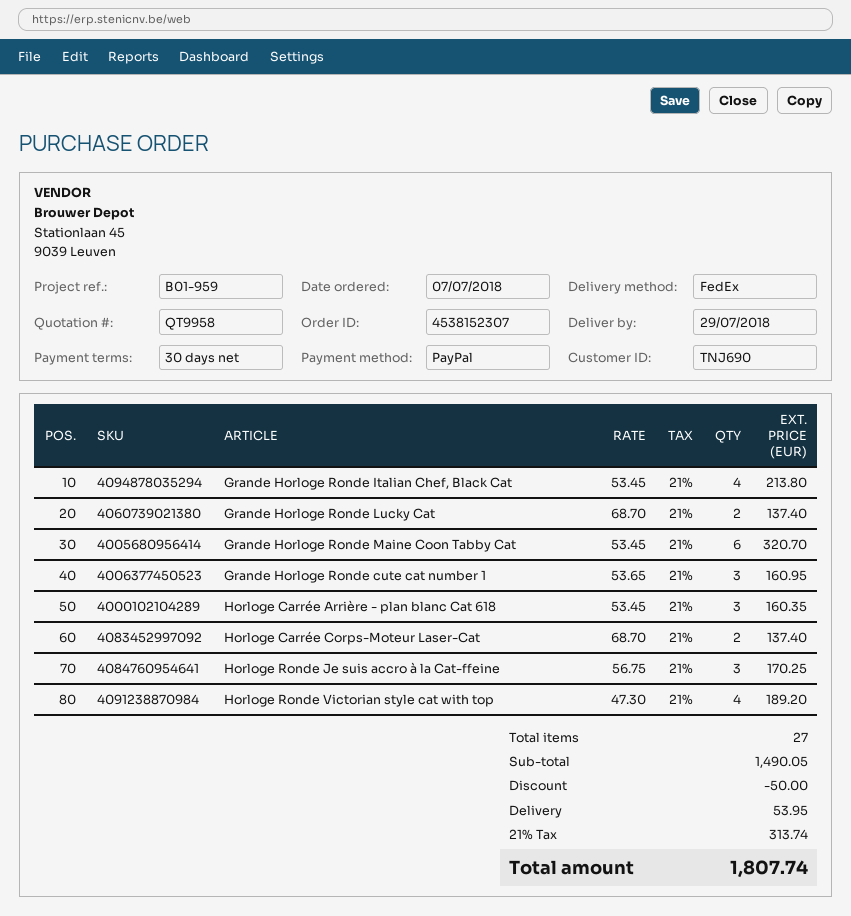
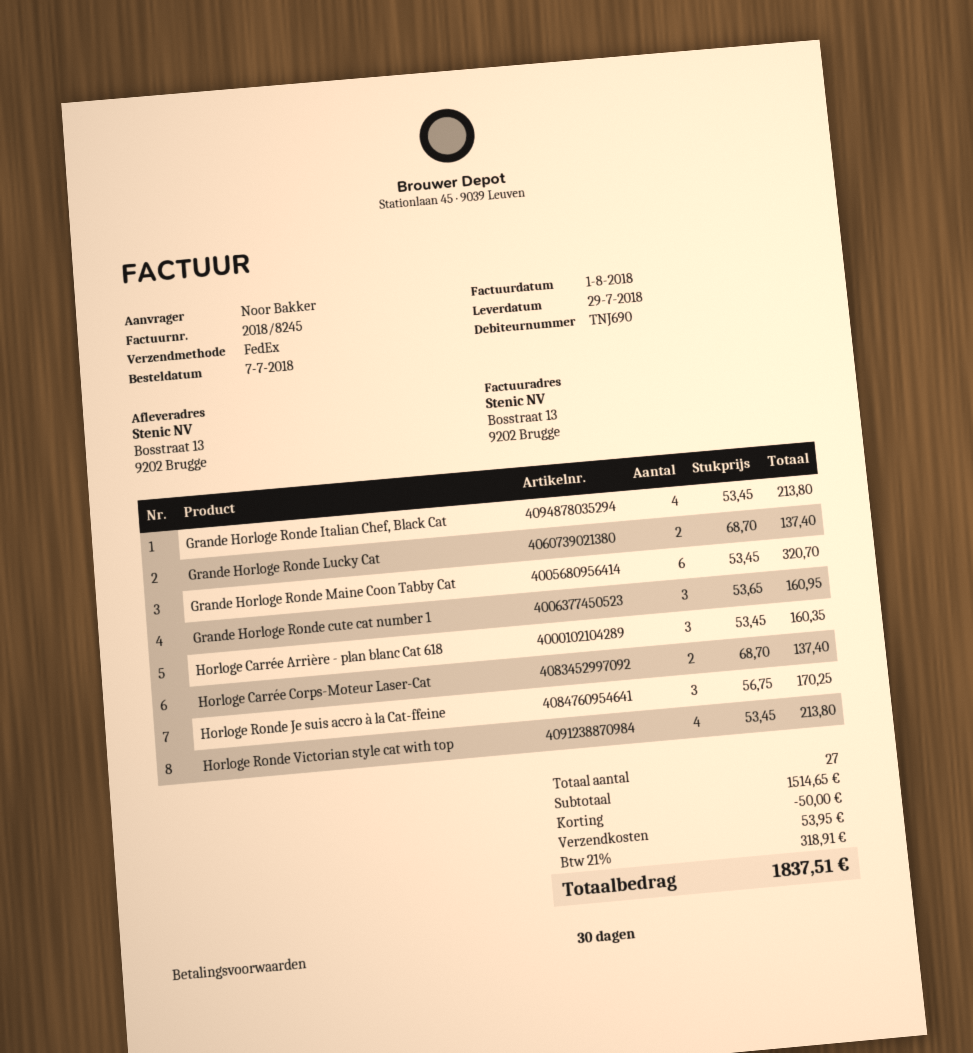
Horloge Ronde Victorian style cat with top: 4 x 47.30 = 189.20 -> 4 x 53.45 = 213.80
subtotal: 1490.05 -> 1514.65
tax: 21% = 313.74 -> 21% = 318.91
total: 1807.74 -> 1837.51

